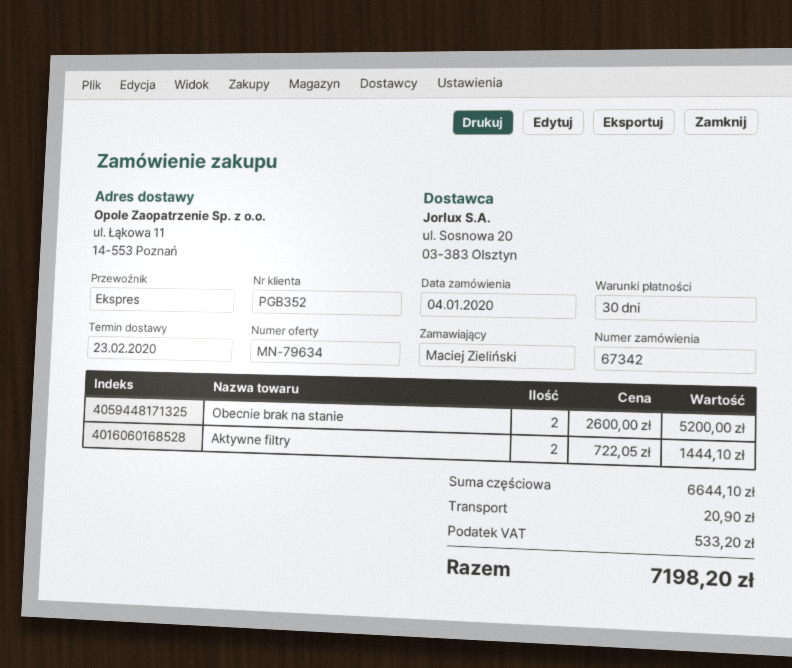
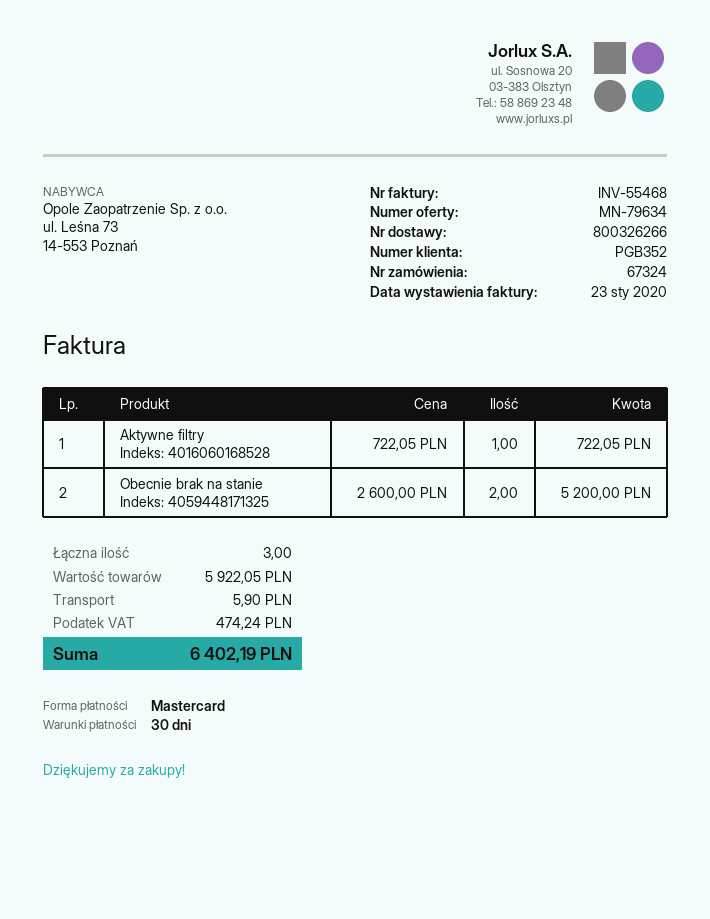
order number: 67342 -> 67324
Aktywne filtry: 2 x 722.05 = 1444.10 -> 1 x 722.05 = 722.05
subtotal: 6644.10 -> 5922.05
shipping: 20.90 -> 5.90
tax: 533.20 -> 474.24
total: 7198.20 -> 6402.19

